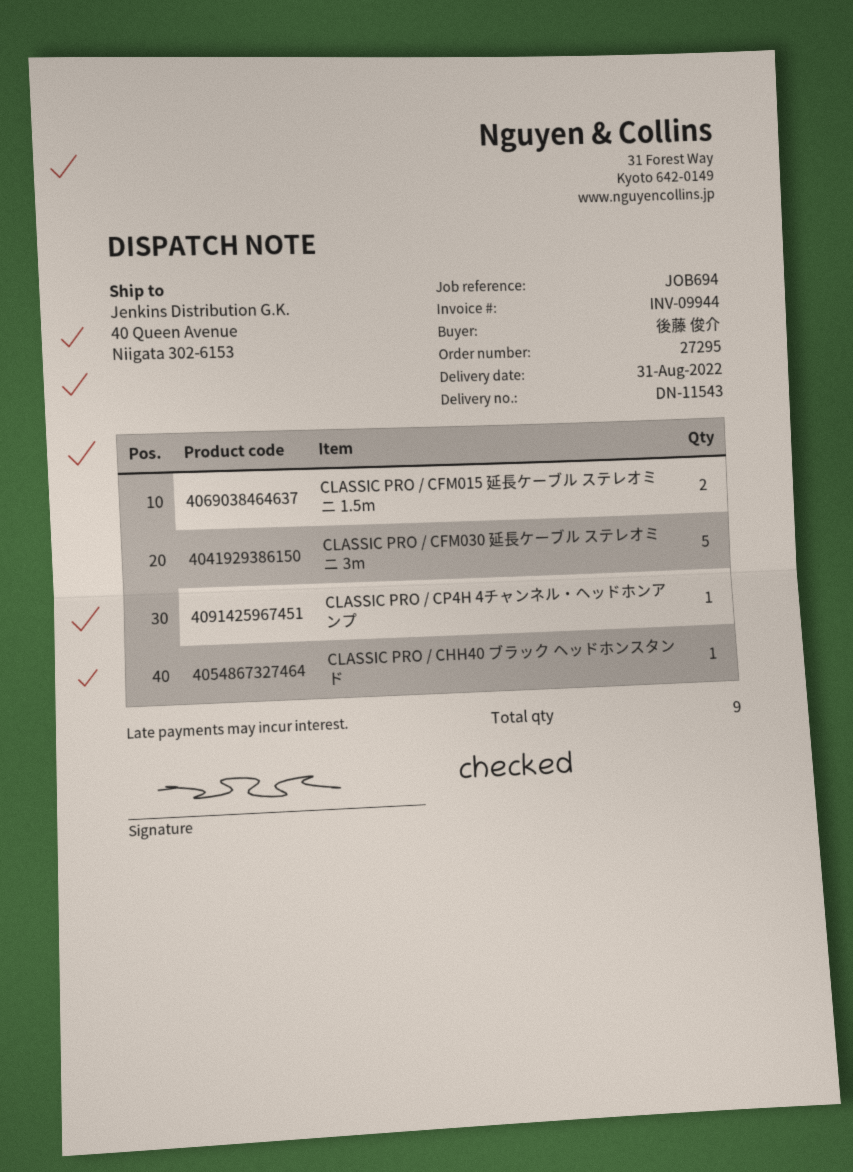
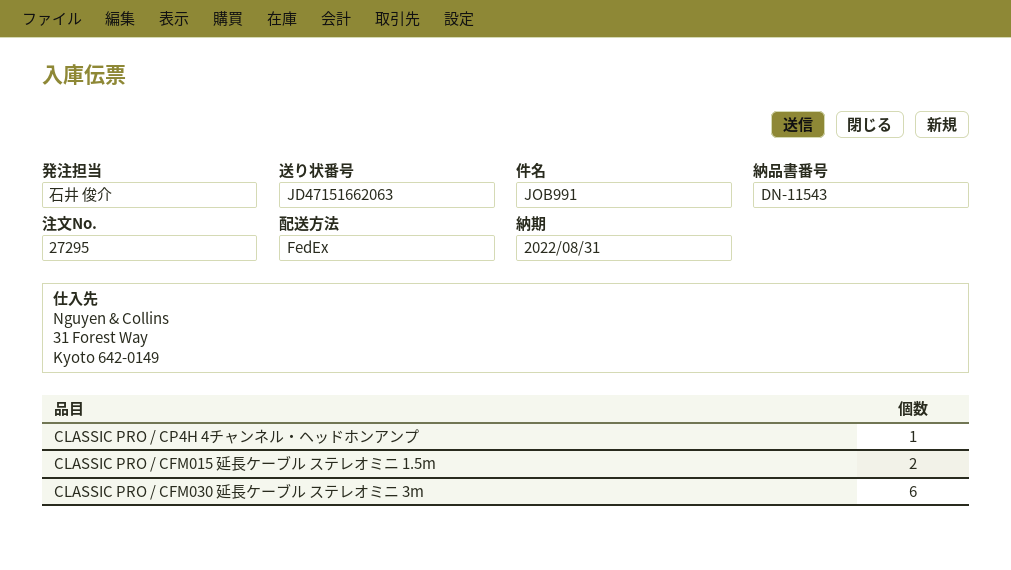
reference: JOB694 -> JOB991
ordered by: 後藤 俊介 -> 石井 俊介
CLASSIC PRO / CFM030 延長ケーブル ステレオミニ 3m: 5 -> 6
CLASSIC PRO / CHH40 ブラック ヘッドホンスタンド: 1 -> none

